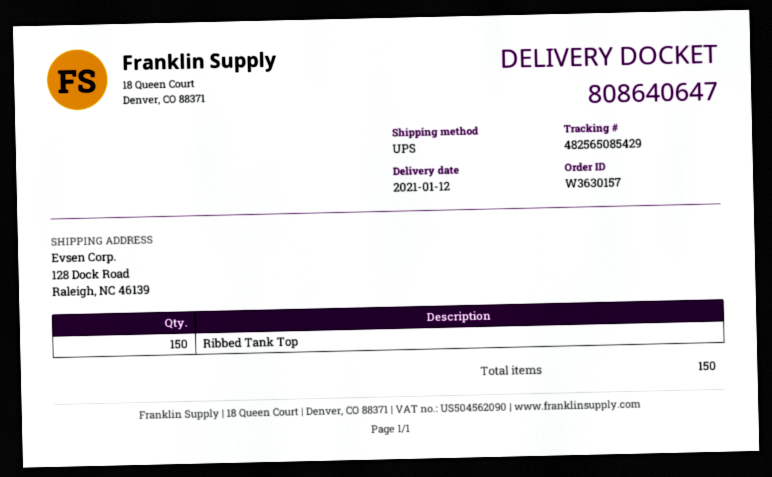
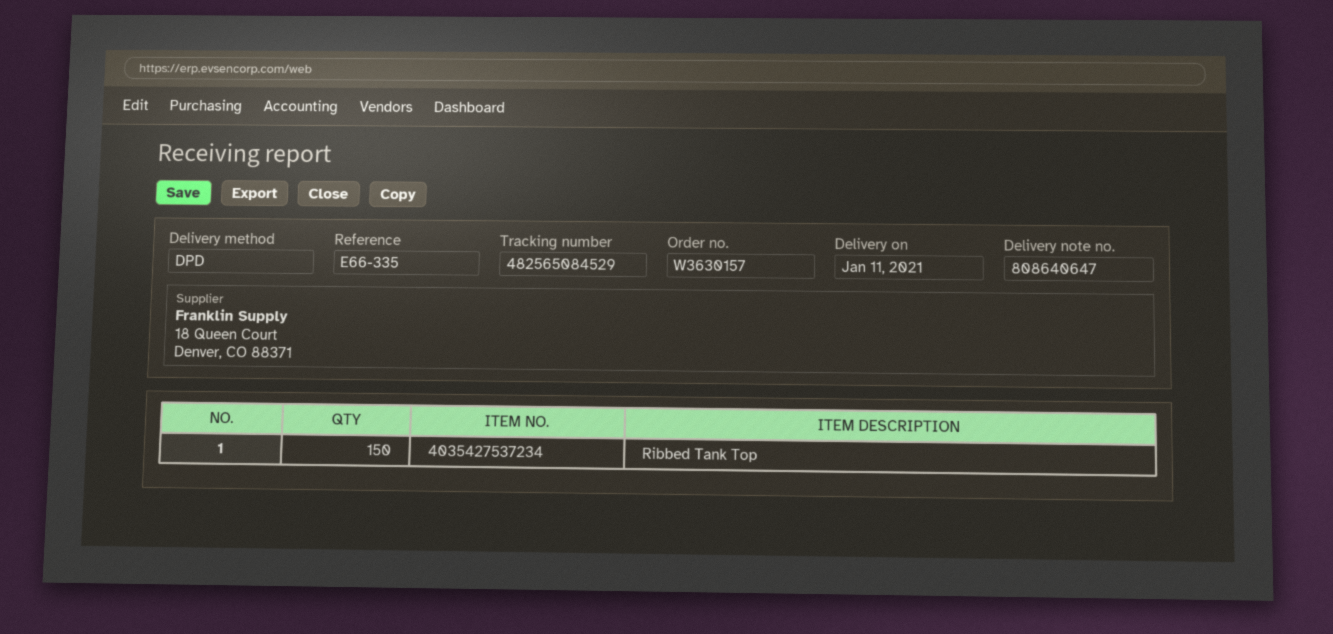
delivery date: 2021-01-12 -> 2021-01-11
shipping method: UPS -> DPD
tracking number: 482565085429 -> 482565084529

